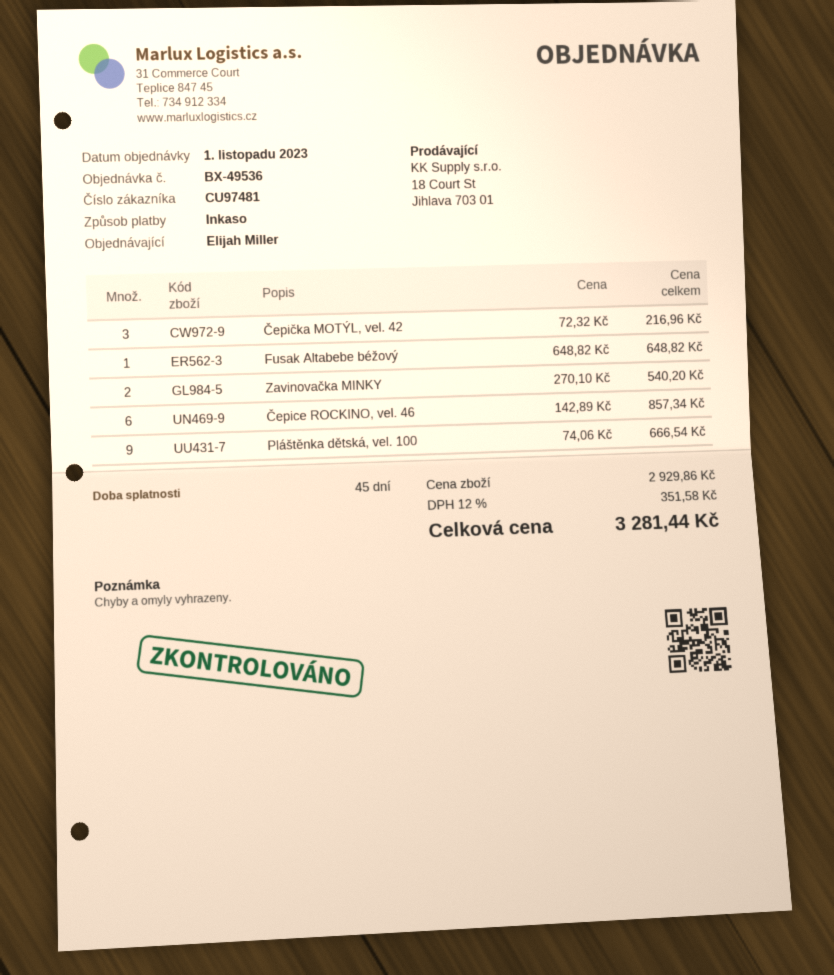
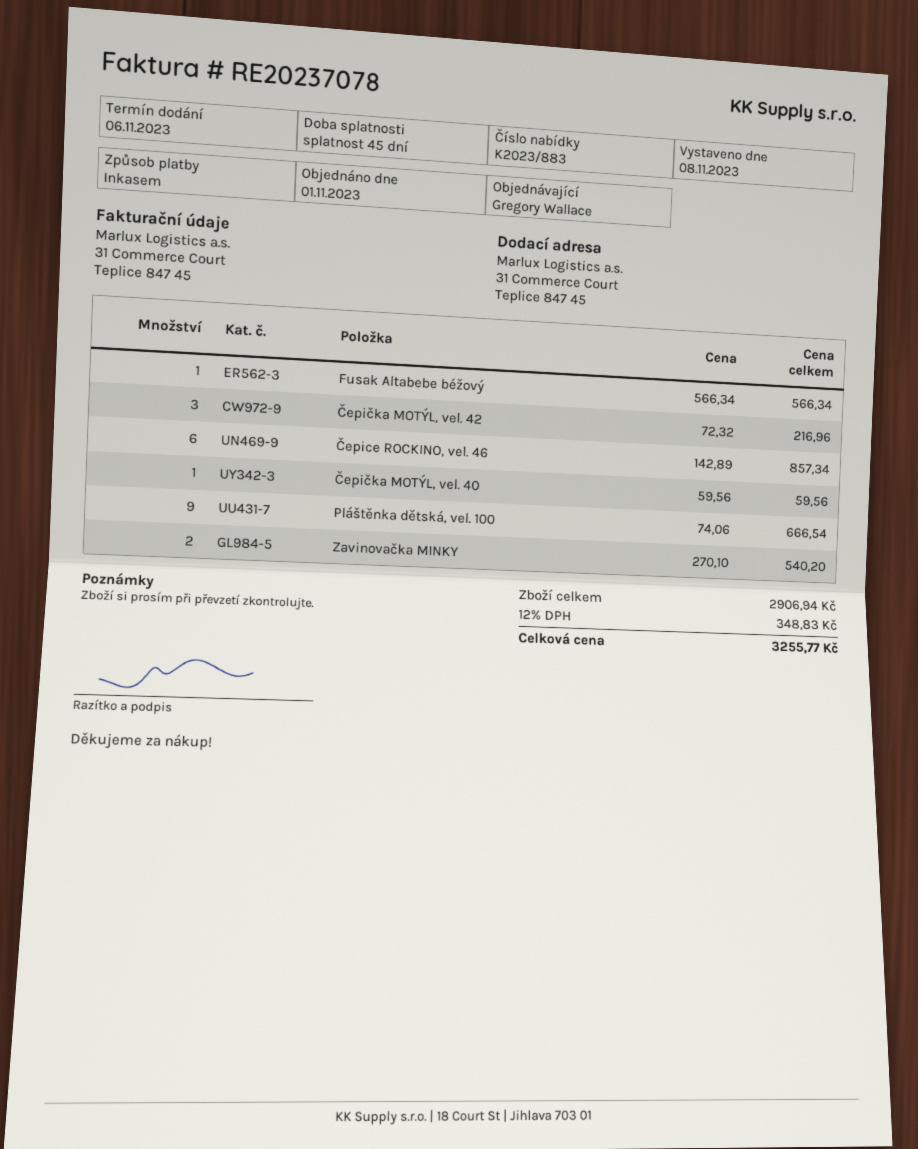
ordered by: Elijah Miller -> Gregory Wallace
Fusak Altabebe béžový: 1 x 648.82 = 648.82 -> 1 x 566.34 = 566.34
Čepička MOTÝL, vel. 40: none -> 1 x 59.56 = 59.56
subtotal: 2929.86 -> 2906.94
tax: 12% = 351.58 -> 12% = 348.83
total: 3281.44 -> 3255.77

